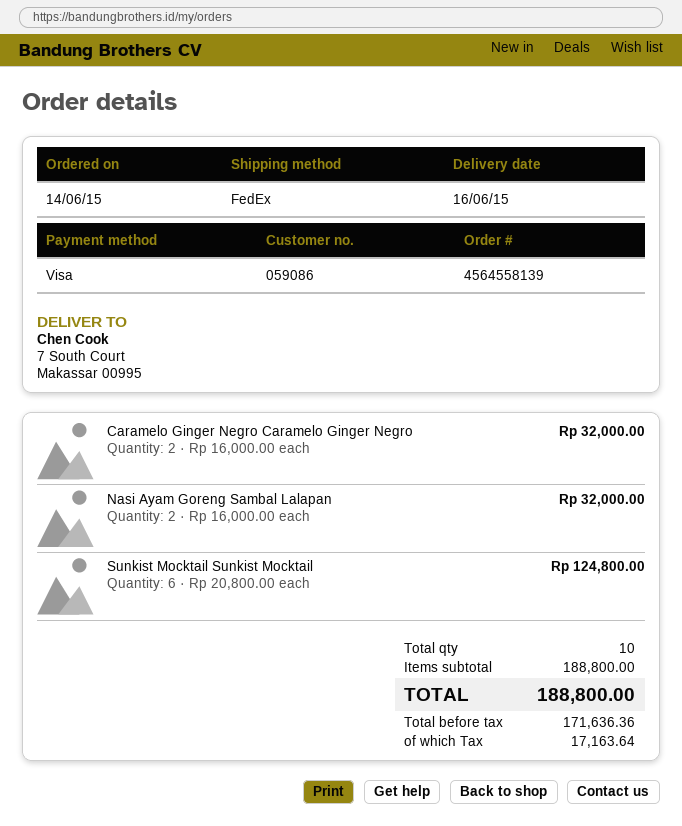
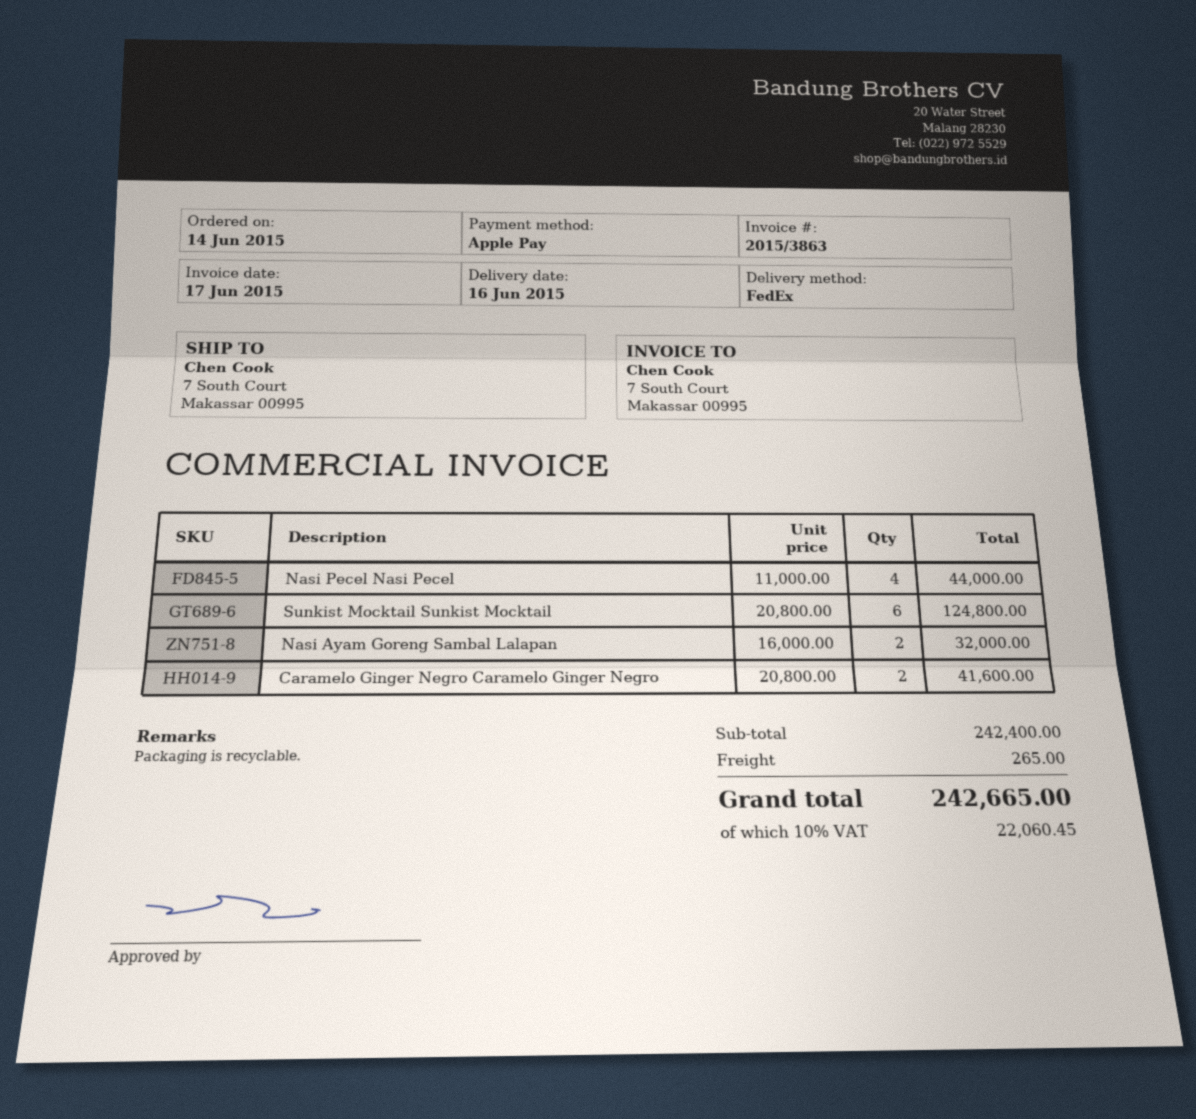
payment method: Visa -> Apple Pay
Caramelo Ginger Negro Caramelo Ginger Negro: 2 x 16000.00 = 32000.00 -> 2 x 20800.00 = 41600.00
Nasi Pecel Nasi Pecel: none -> 4 x 11000.00 = 44000.00
subtotal: 188800.00 -> 242400.00
shipping: none -> 265.00
tax: 17163.64 -> 22060.45
total: 188800.00 -> 242665.00

